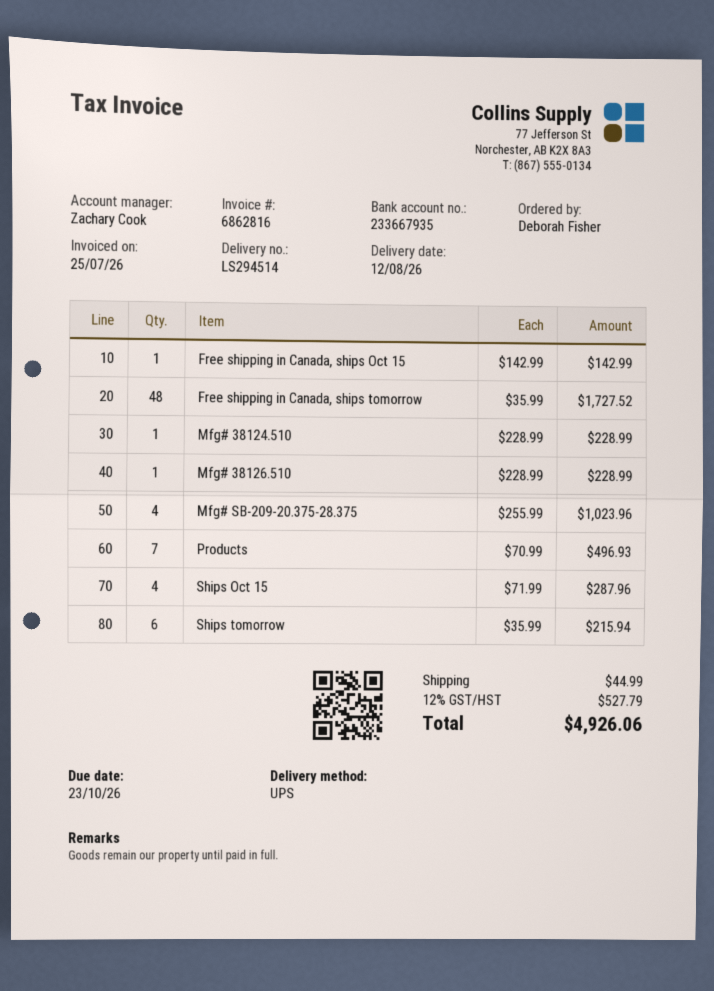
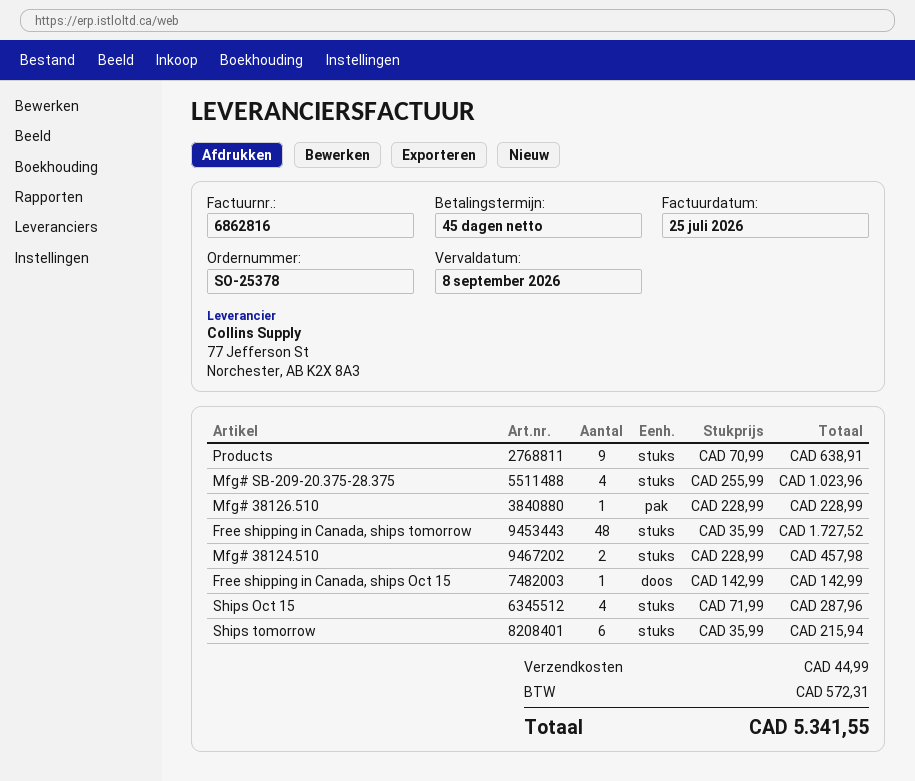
due date: 2026-10-23 -> 2026-09-08
Mfg# 38124.510: 1 x 228.99 = 228.99 -> 2 x 228.99 = 457.98
Products: 7 x 70.99 = 496.93 -> 9 x 70.99 = 638.91
tax: 527.79 -> 572.31
total: 4926.06 -> 5341.55

